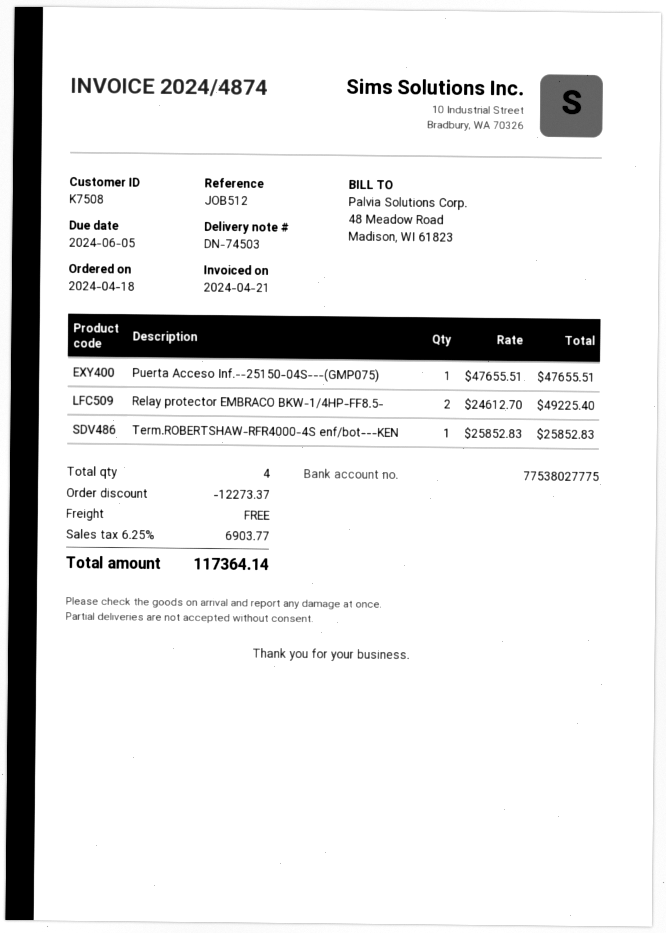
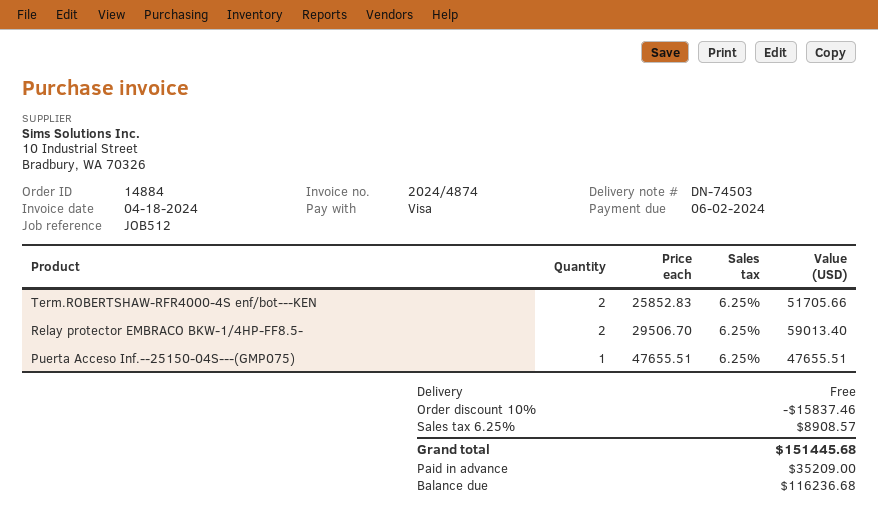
invoice date: 2024-04-21 -> 2024-04-18
due date: 2024-06-05 -> 2024-06-02
Relay protector EMBRACO BKW-1/4HP-FF8.5-: 2 x 24612.70 = 49225.40 -> 2 x 29506.70 = 59013.40
Term.ROBERTSHAW-RFR4000-4S enf/bot---KEN: 1 x 25852.83 = 25852.83 -> 2 x 25852.83 = 51705.66
discount: 12273.37 -> 15837.46
tax: 6.25% = 6903.77 -> 6.25% = 8908.57
total: 117364.14 -> 151445.68

